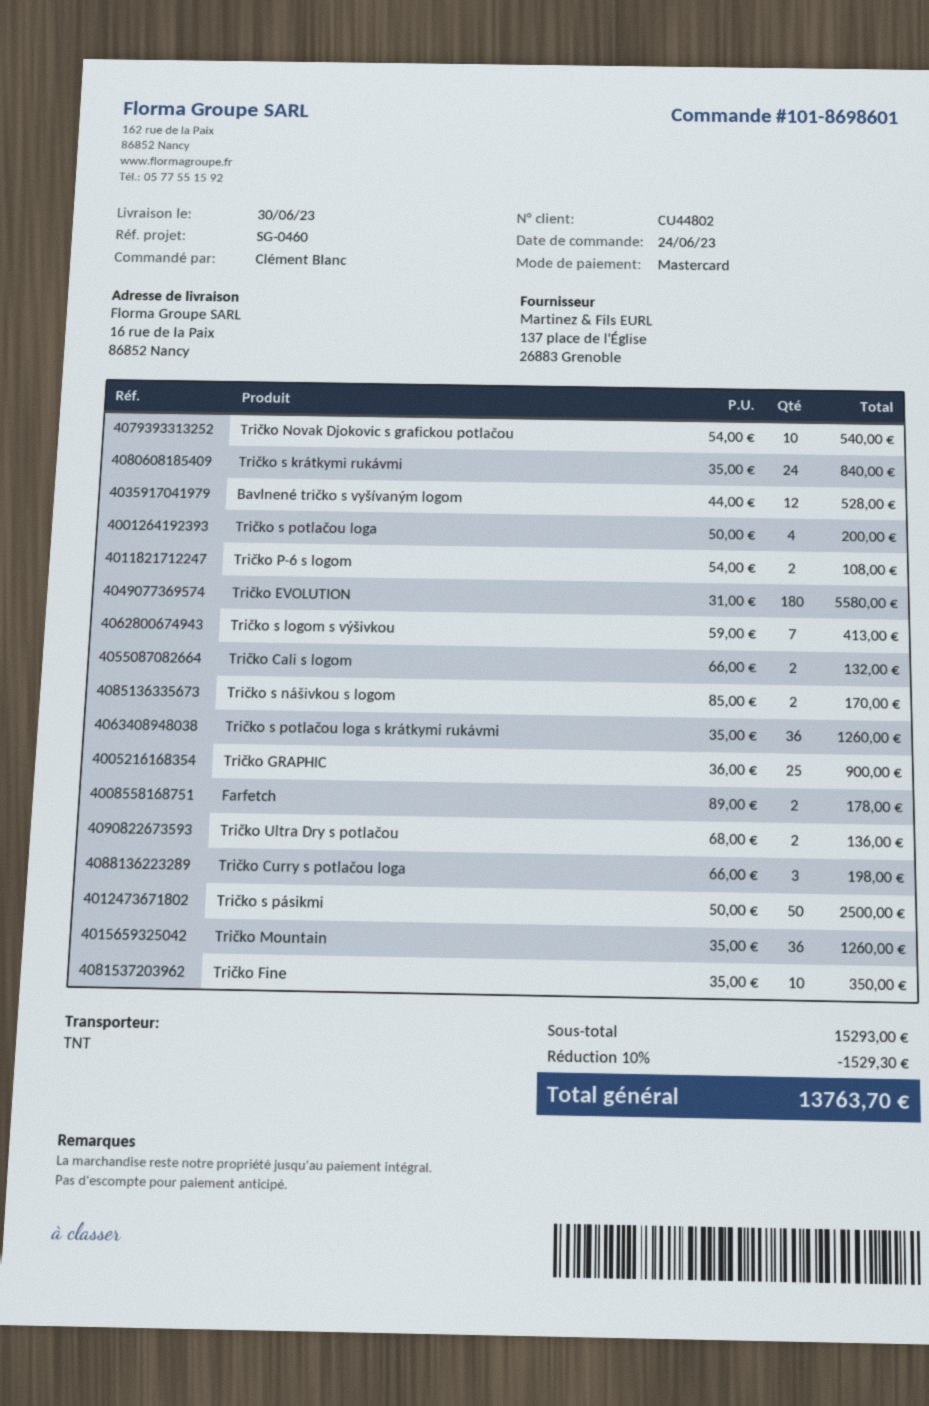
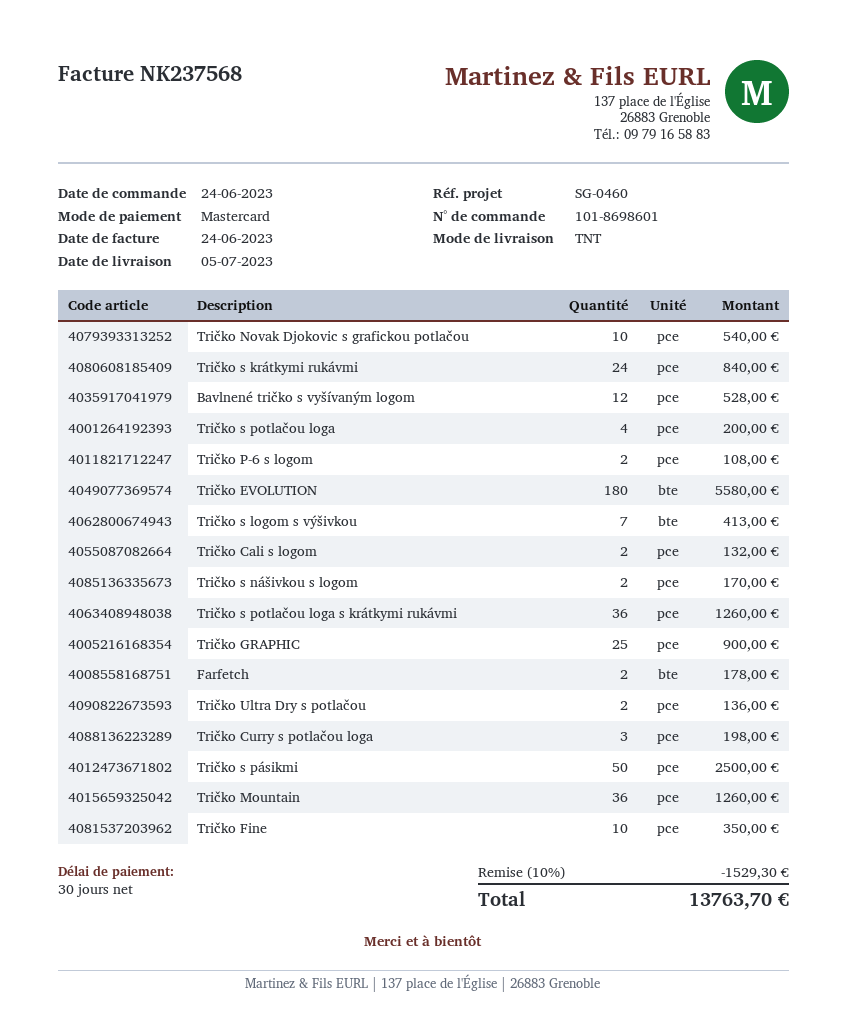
delivery date: 2023-06-30 -> 2023-07-05

